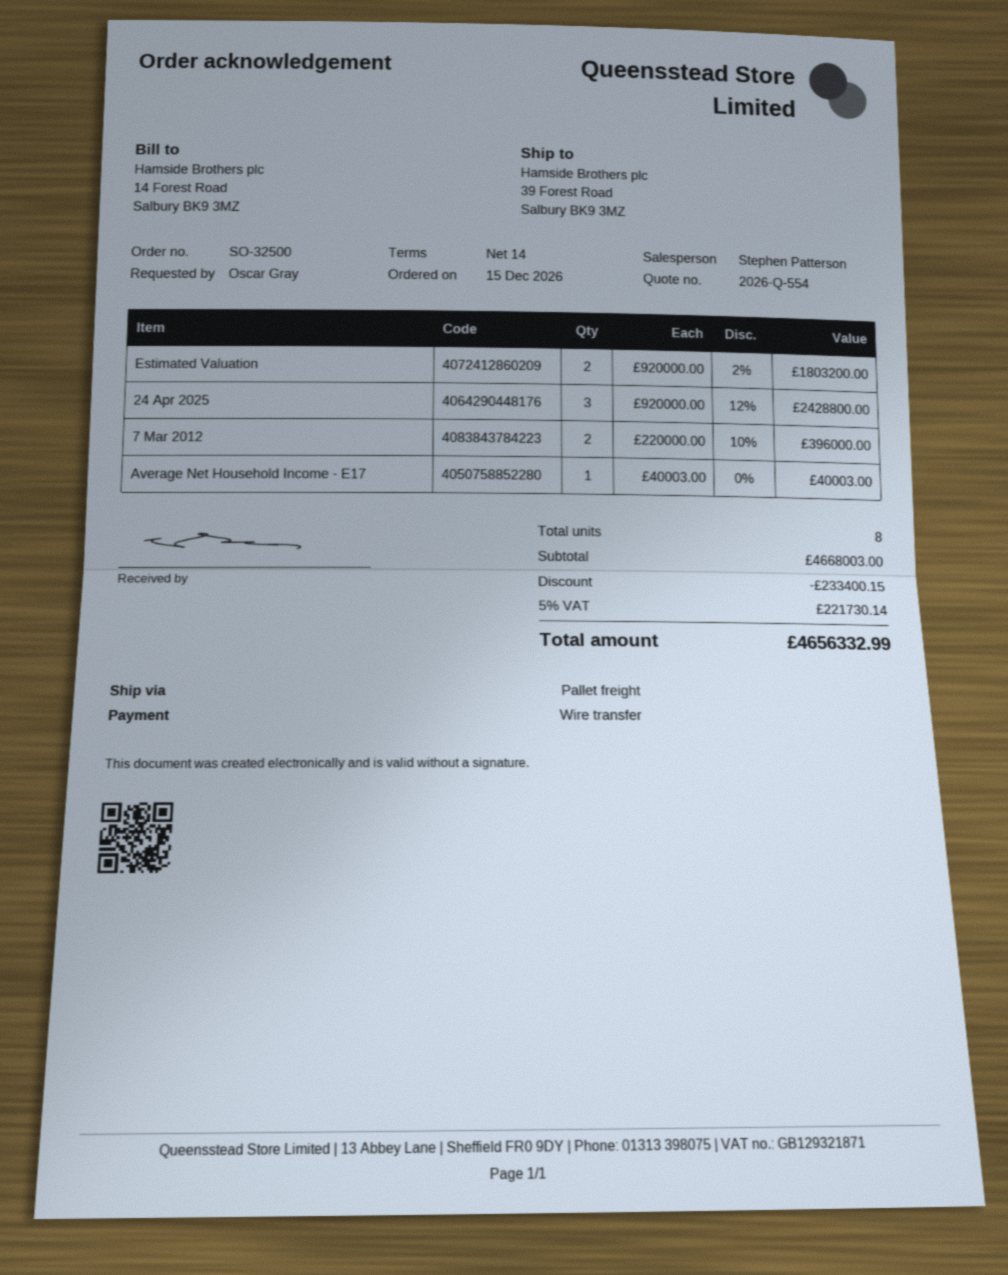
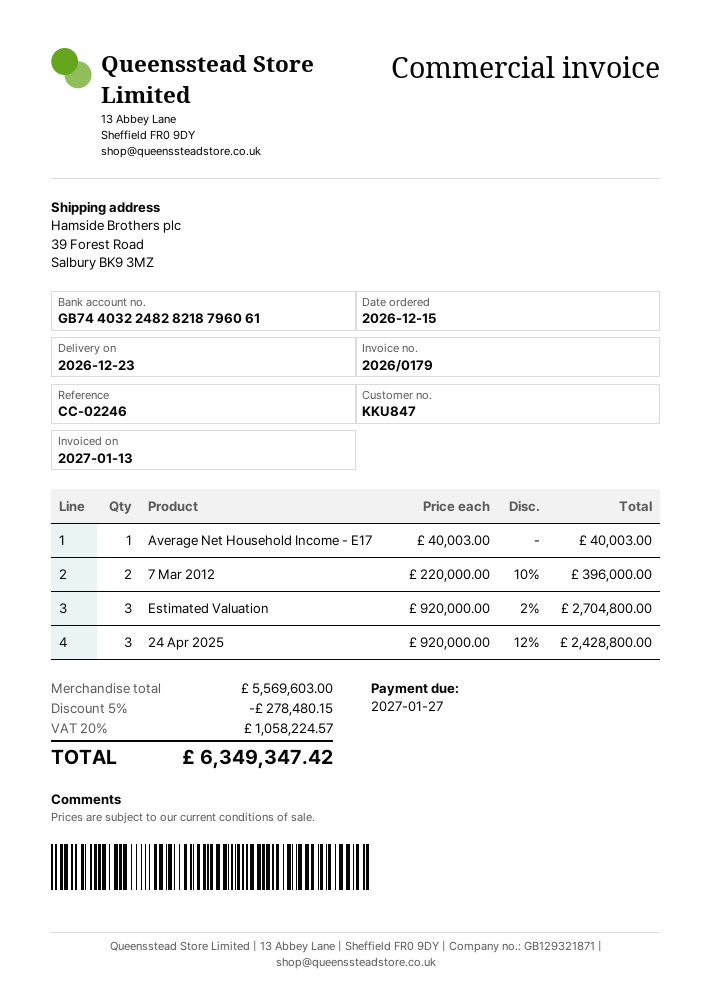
Estimated Valuation: 2 x 920000.00 - 2% = 1803200.00 -> 3 x 920000.00 - 2% = 2704800.00
subtotal: 4668003.00 -> 5569603.00
discount: 233400.15 -> 278480.15
tax: 5% = 221730.14 -> 20% = 1058224.57
total: 4656332.99 -> 6349347.42

